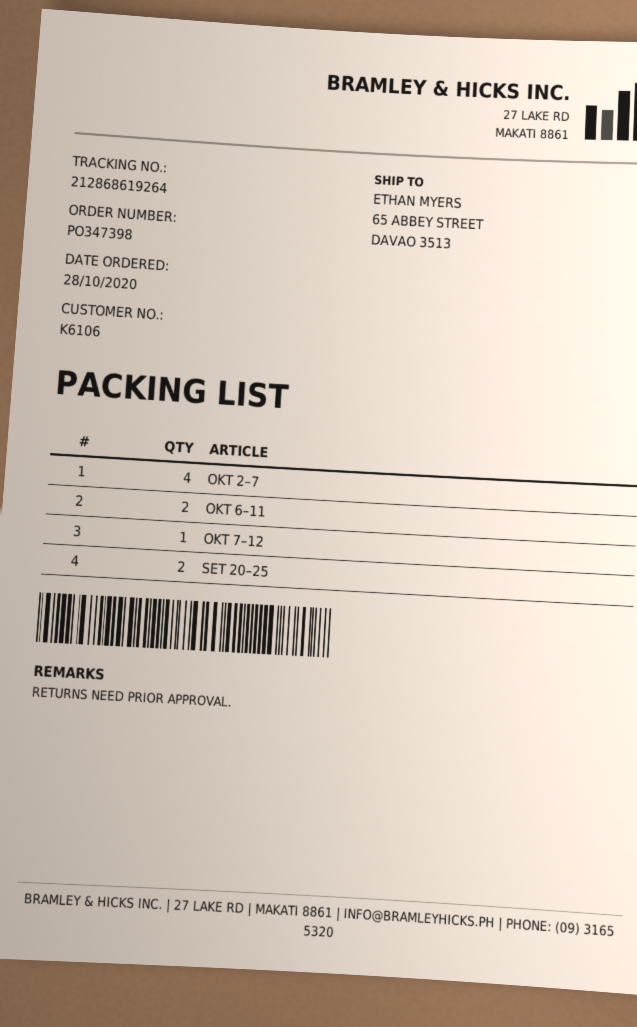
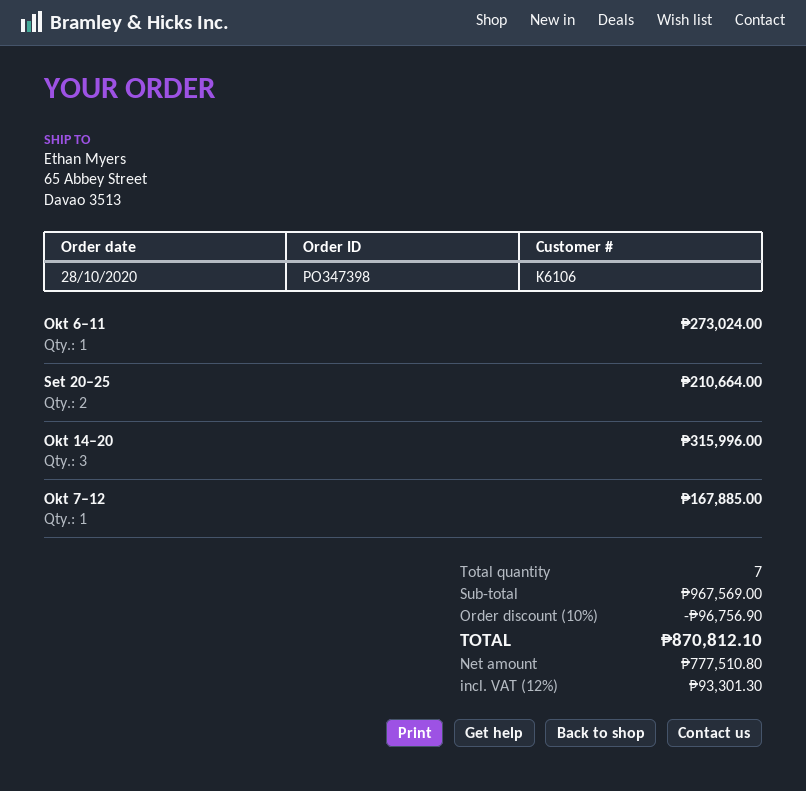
OKT 2–7: 4 -> none
OKT 6–11: 2 -> 1
Okt 14–20: none -> 3

